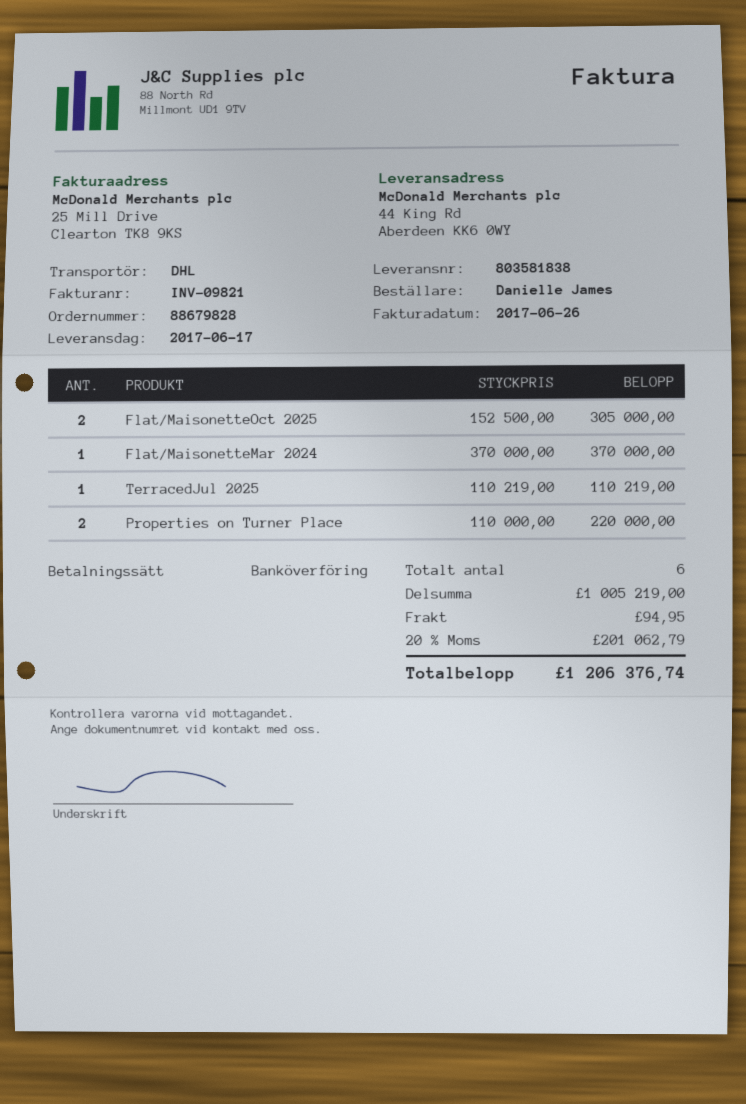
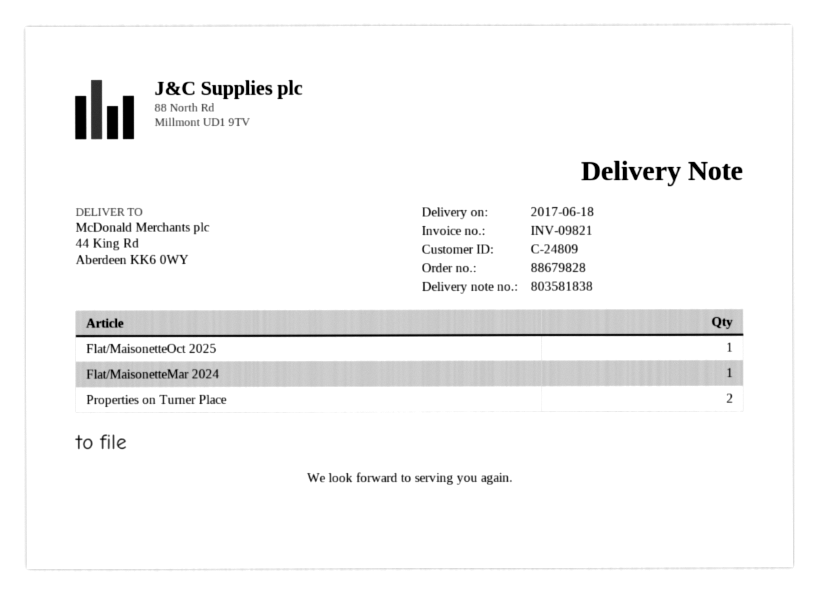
delivery date: 2017-06-17 -> 2017-06-18
Flat/MaisonetteOct 2025: 2 -> 1
TerracedJul 2025: 1 -> none

